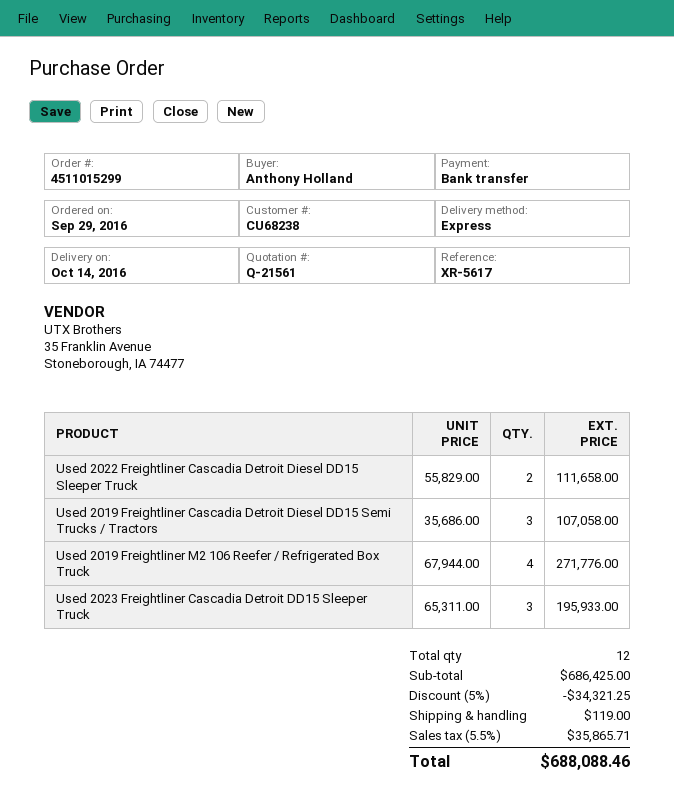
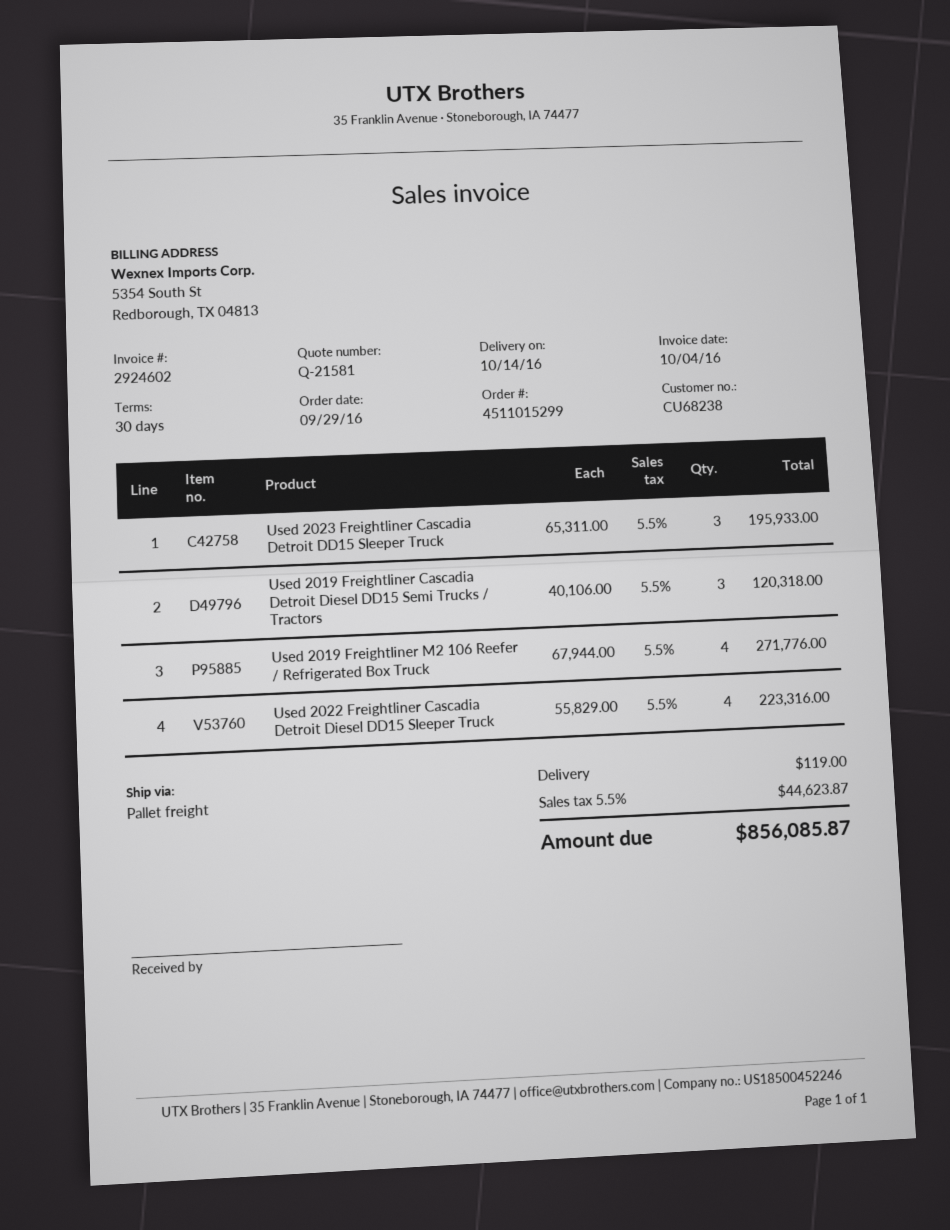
quote number: Q-21561 -> Q-21581
shipping method: express -> pallet freight
Used 2022 Freightliner Cascadia Detroit Diesel DD15 Sleeper Truck: 2 x 55829.00 = 111658.00 -> 4 x 55829.00 = 223316.00
Used 2019 Freightliner Cascadia Detroit Diesel DD15 Semi Trucks / Tractors: 3 x 35686.00 = 107058.00 -> 3 x 40106.00 = 120318.00
discount: 5% = 34321.25 -> none
tax: 5.5% = 35865.71 -> 5.5% = 44623.87
total: 688088.46 -> 856085.87

